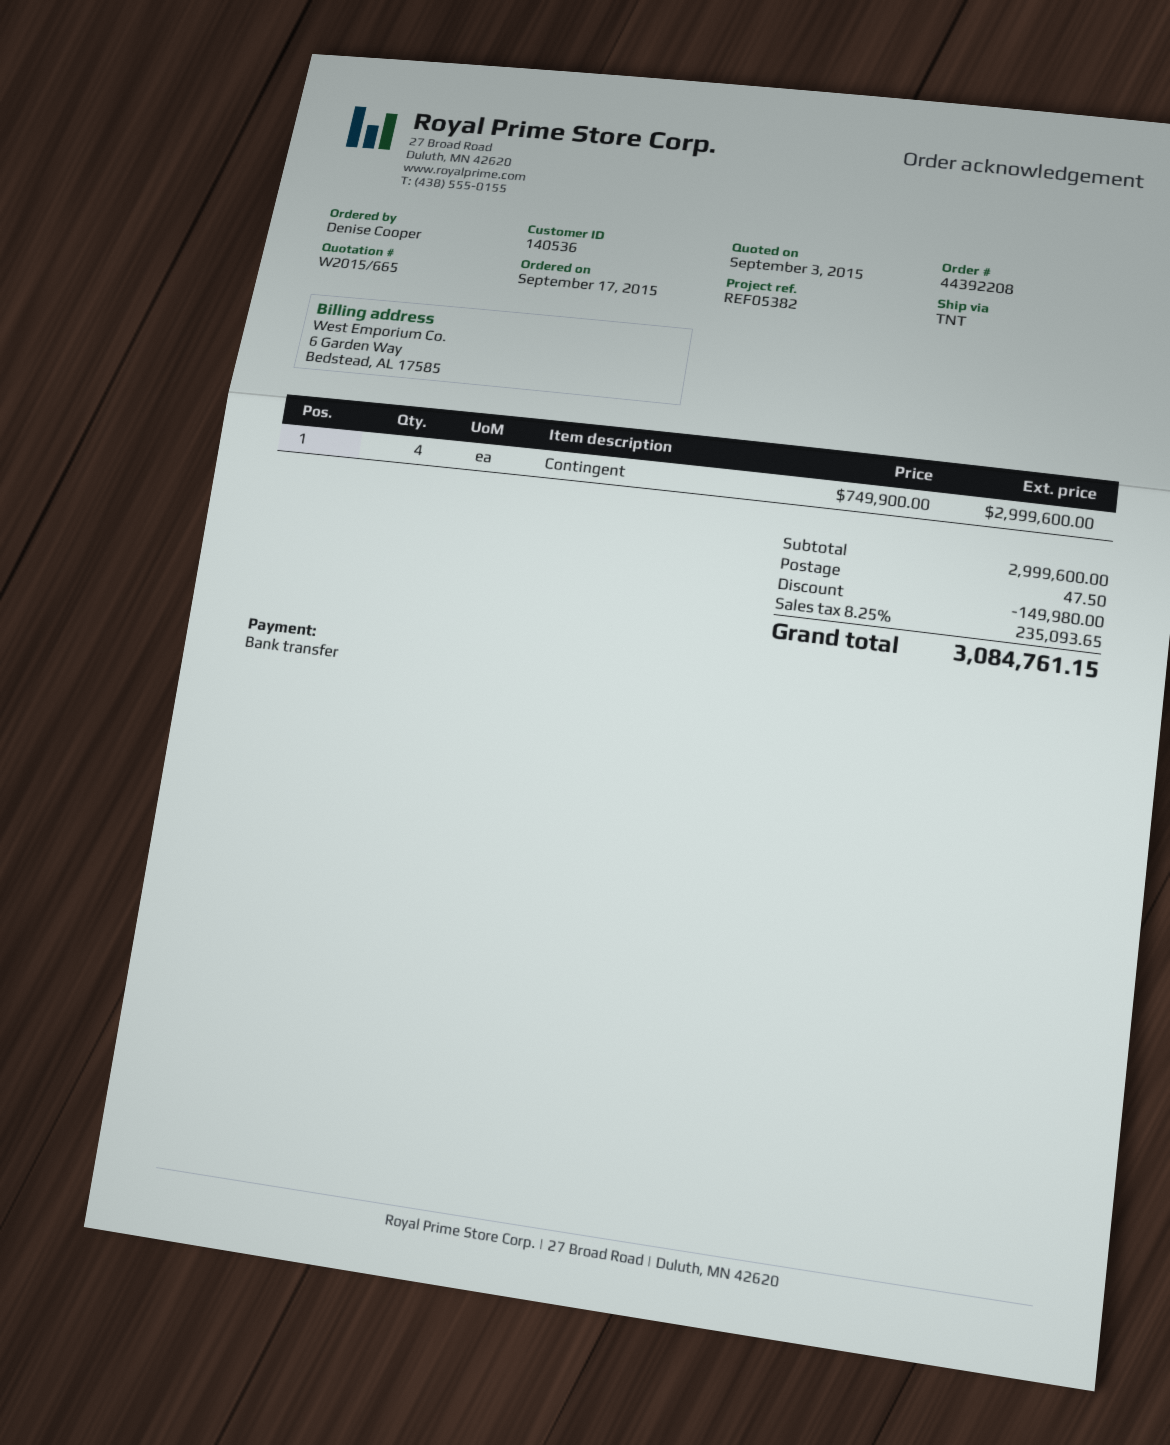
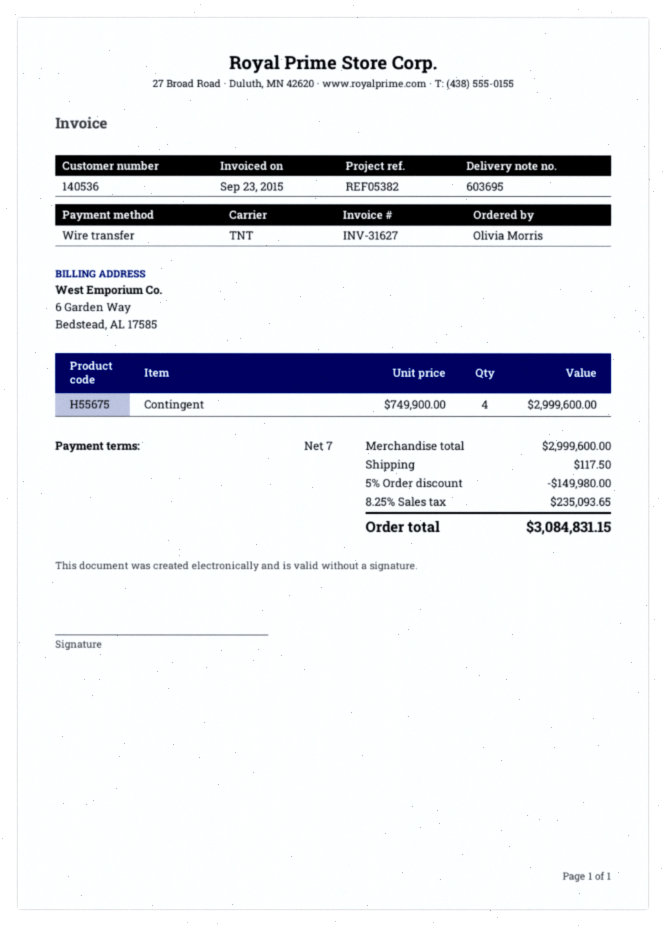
ordered by: Denise Cooper -> Olivia Morris
shipping: 47.50 -> 117.50
total: 3084761.15 -> 3084831.15

